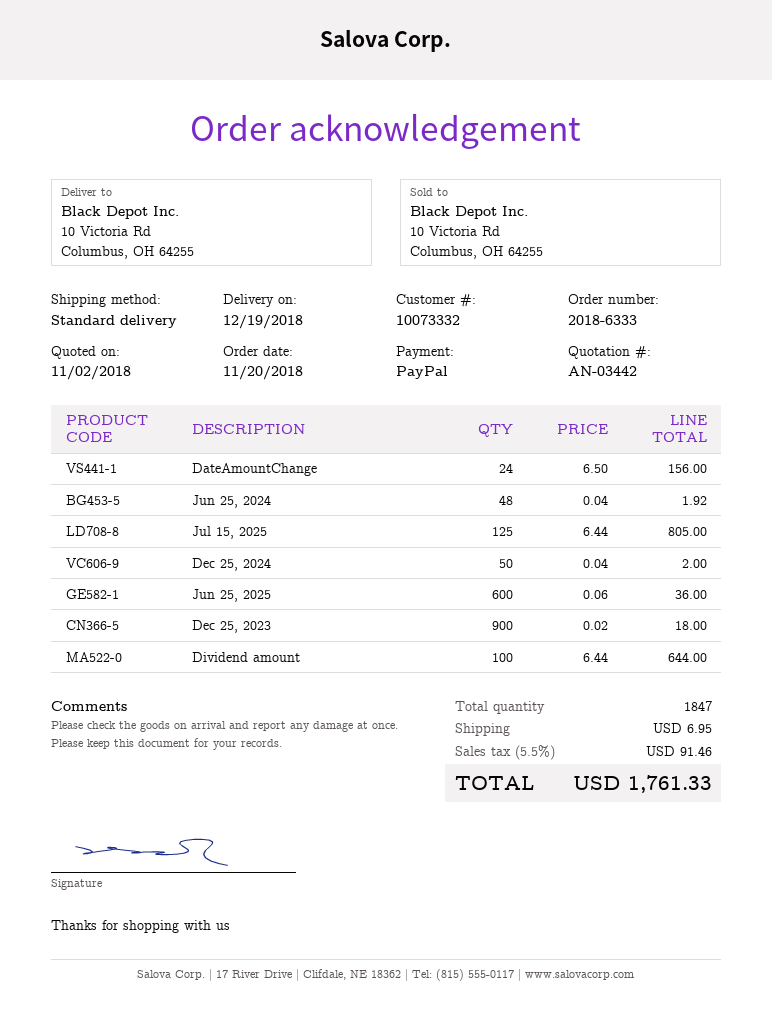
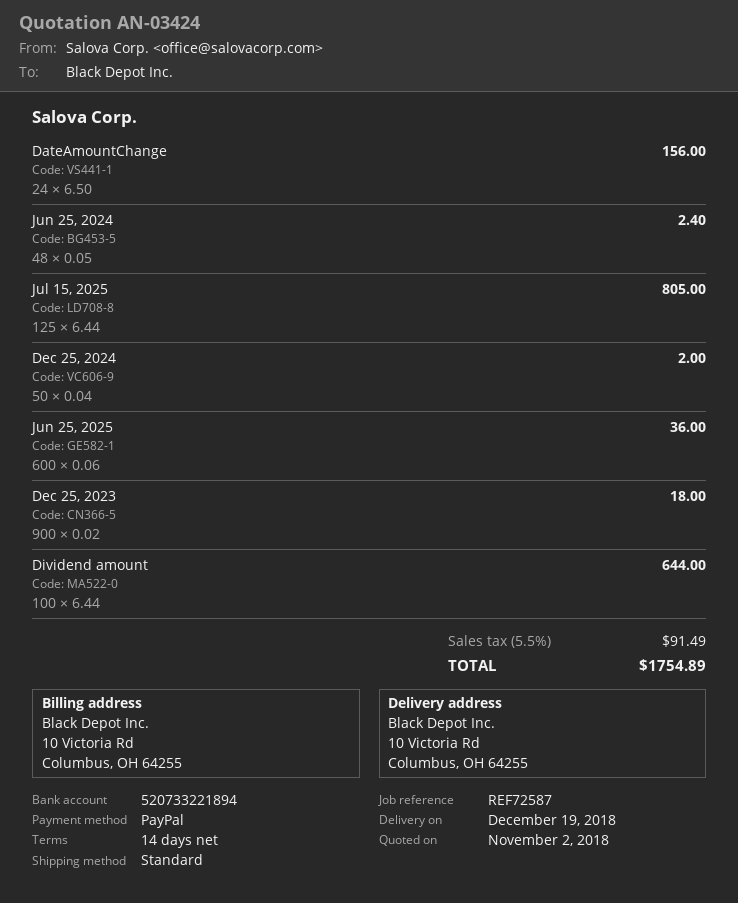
quote number: AN-03442 -> AN-03424
Jun 25, 2024: 48 x 0.04 = 1.92 -> 48 x 0.05 = 2.40
shipping: 6.95 -> none
tax: 5.5% = 91.46 -> 5.5% = 91.49
total: 1761.33 -> 1754.89

